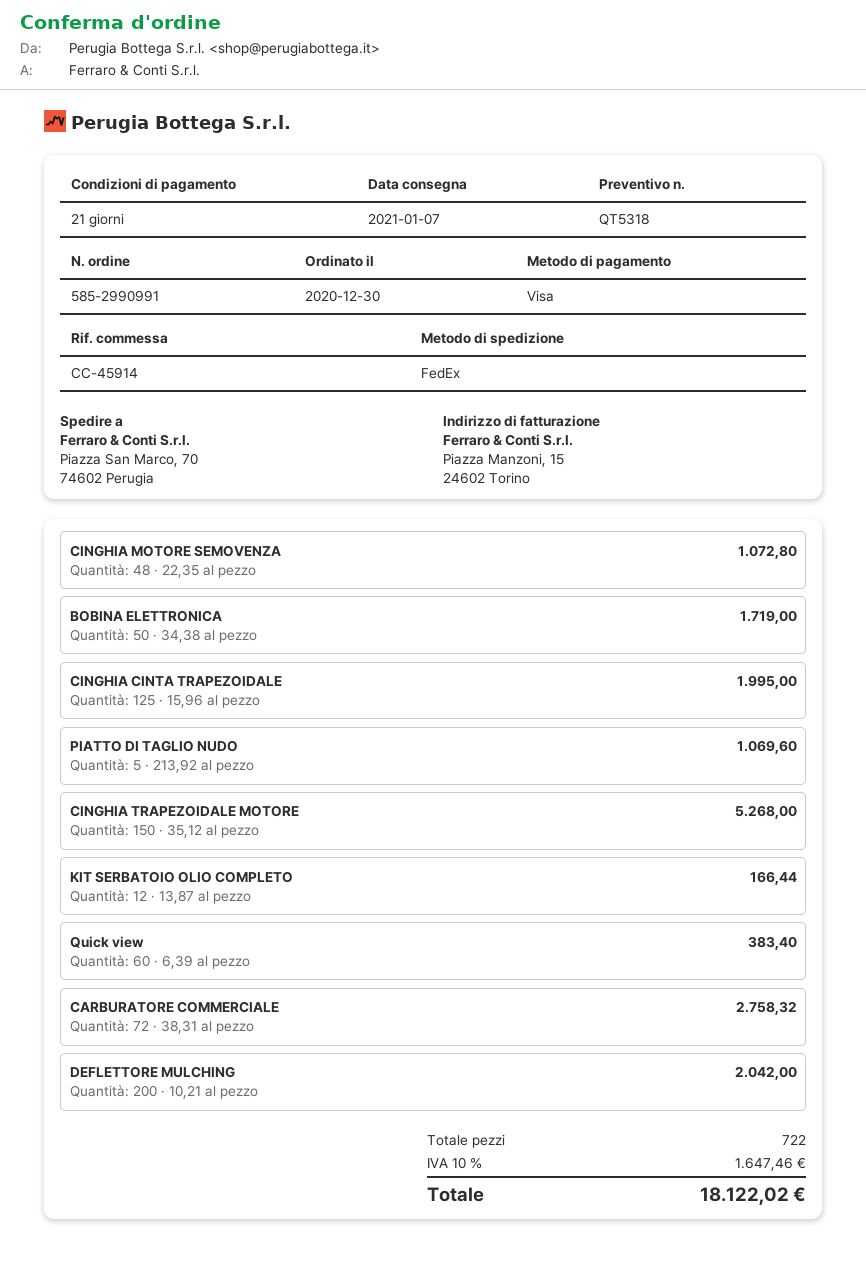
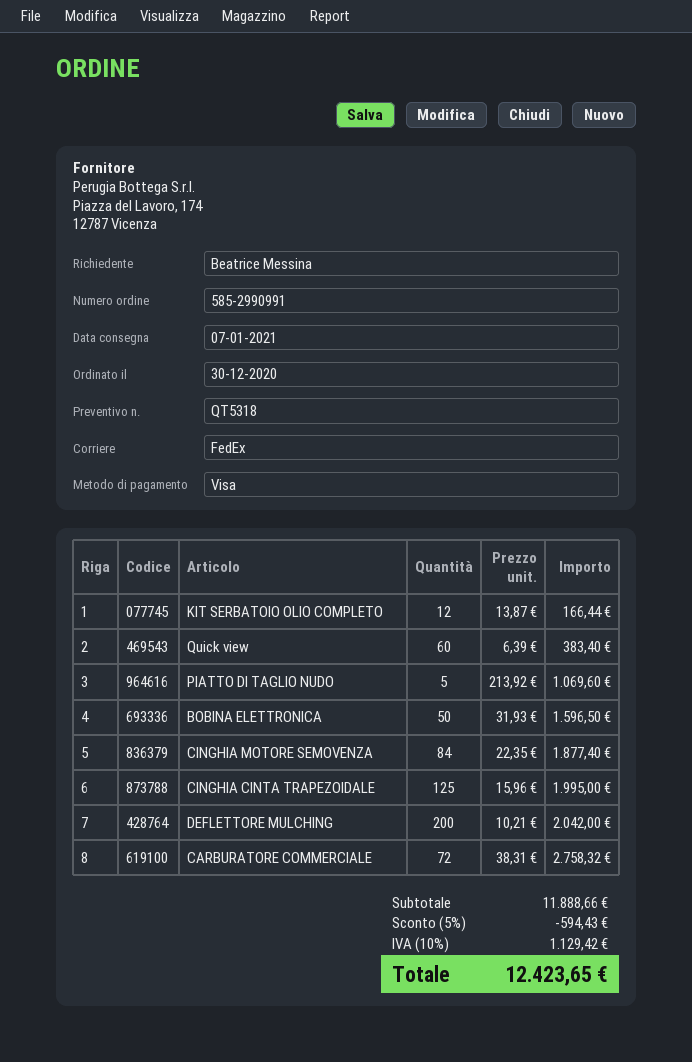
CINGHIA MOTORE SEMOVENZA: 48 x 22.35 = 1072.80 -> 84 x 22.35 = 1877.40
BOBINA ELETTRONICA: 50 x 34.38 = 1719.00 -> 50 x 31.93 = 1596.50
CINGHIA TRAPEZOIDALE MOTORE: 150 x 35.12 = 5268.00 -> none
discount: none -> 5% = 594.43
tax: 10% = 1647.46 -> 10% = 1129.42
total: 18122.02 -> 12423.65

